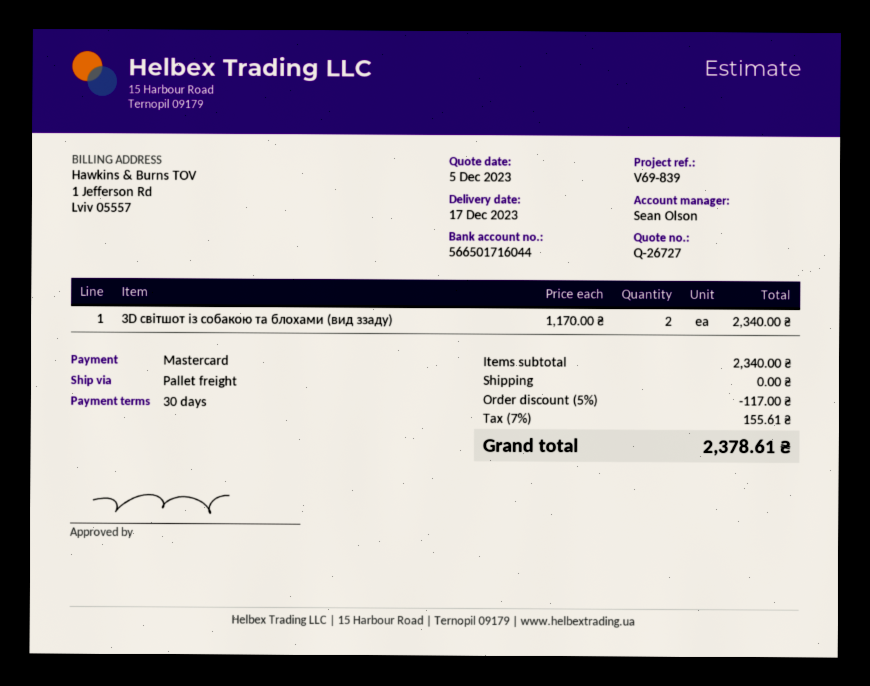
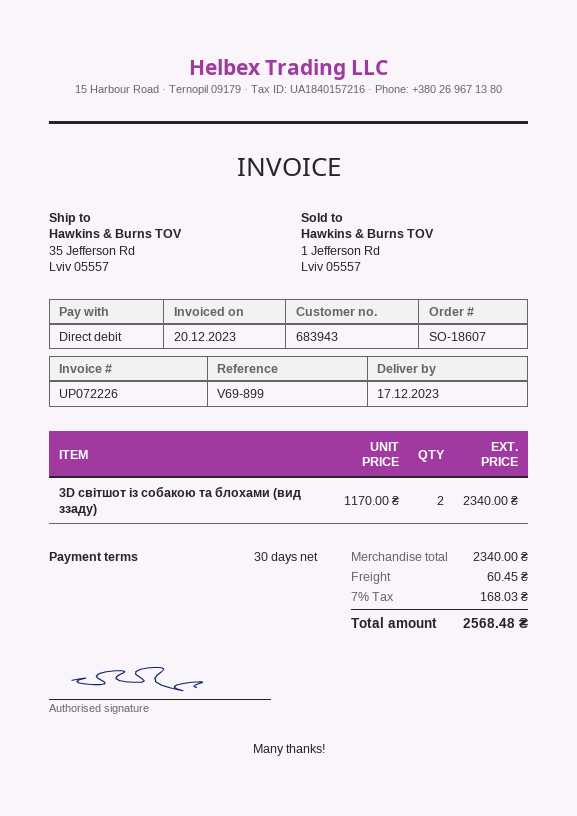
reference: V69-839 -> V69-899
payment method: Mastercard -> direct debit
discount: 5% = 117.00 -> none
shipping: 0.00 -> 60.45
tax: 7% = 155.61 -> 7% = 168.03
total: 2378.61 -> 2568.48

